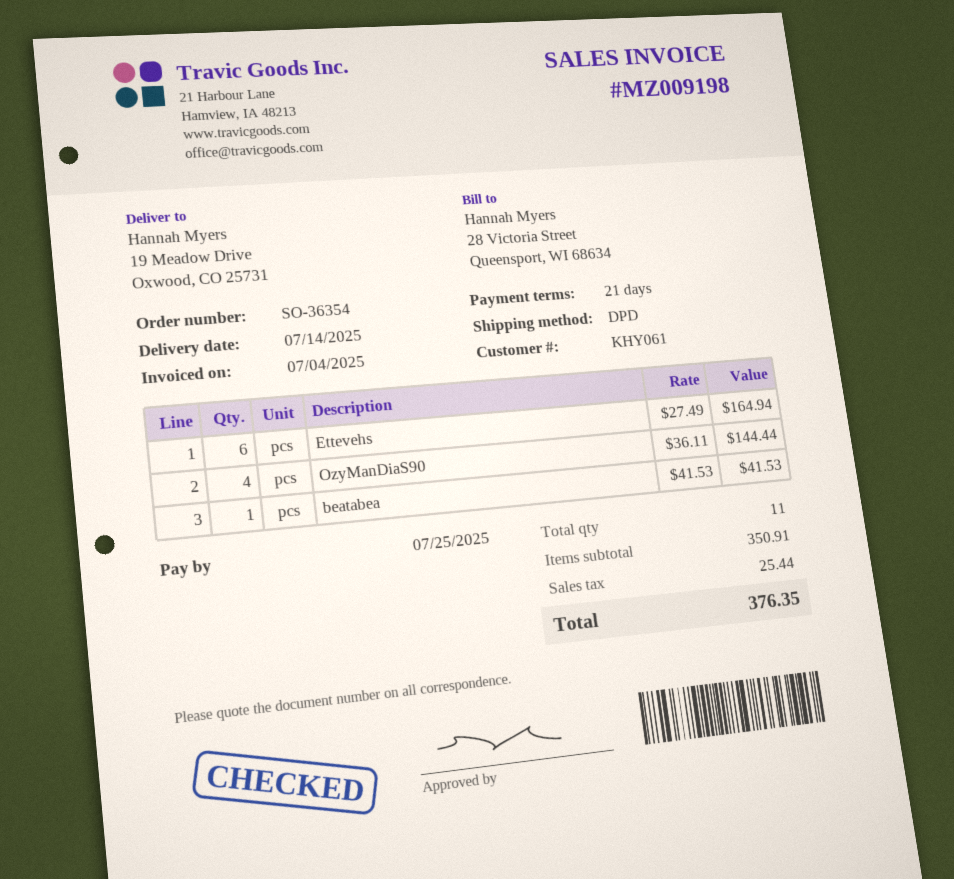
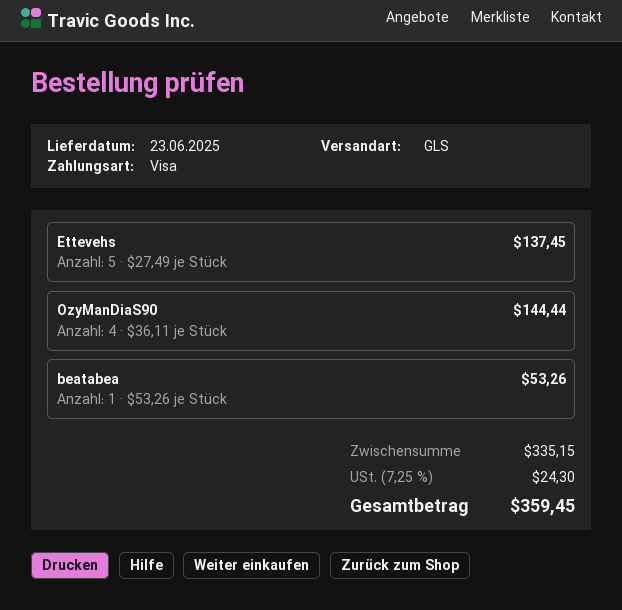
delivery date: 2025-07-14 -> 2025-06-23
shipping method: DPD -> GLS
Ettevehs: 6 x 27.49 = 164.94 -> 5 x 27.49 = 137.45
beatabea: 1 x 41.53 = 41.53 -> 1 x 53.26 = 53.26
subtotal: 350.91 -> 335.15
tax: 25.44 -> 24.30
total: 376.35 -> 359.45

